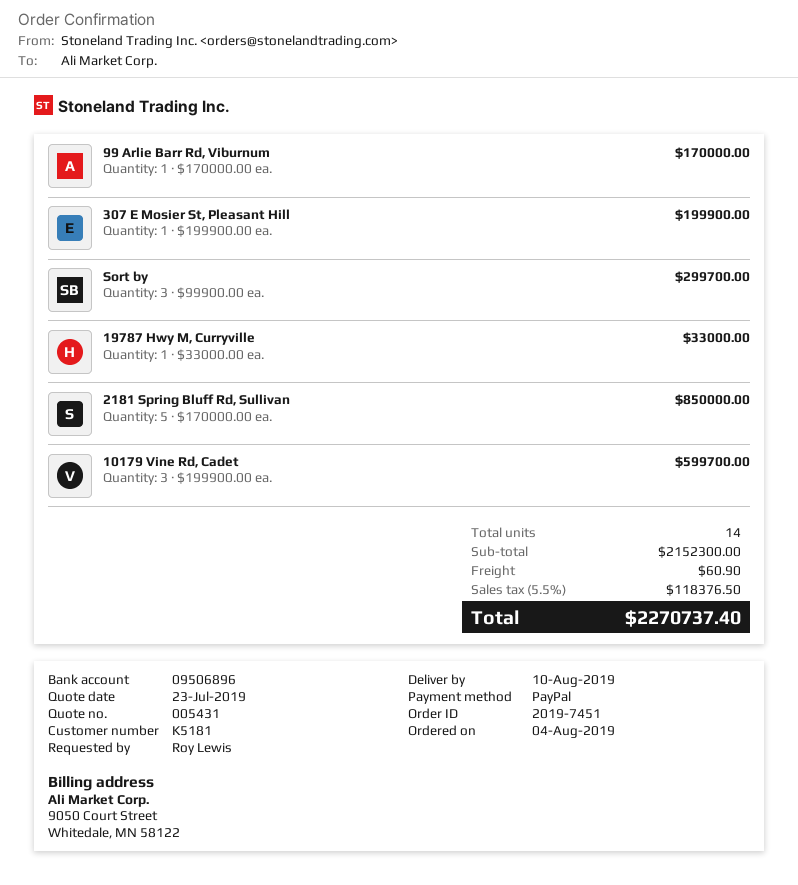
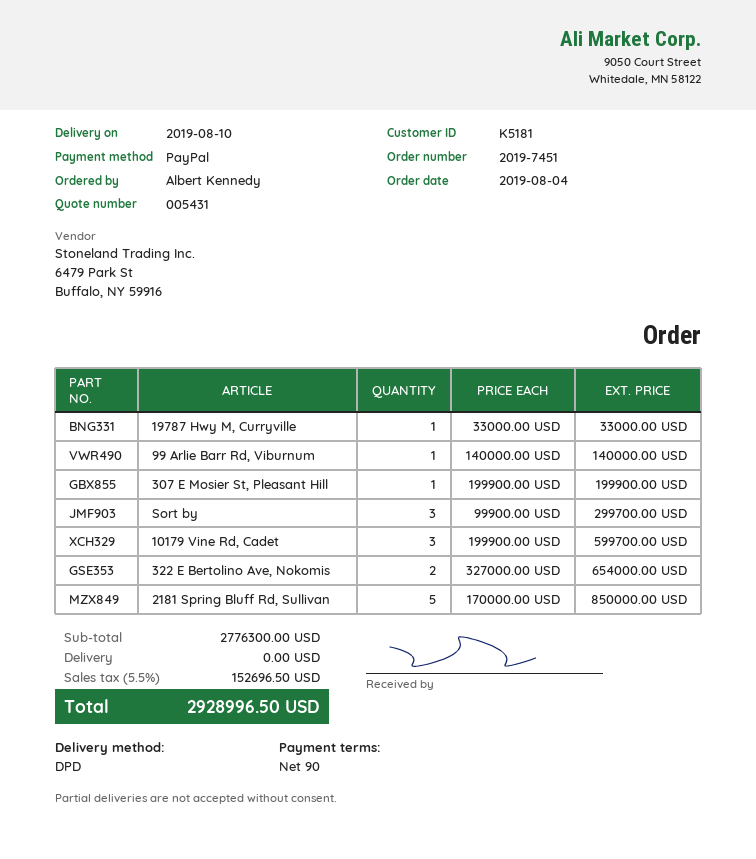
ordered by: Roy Lewis -> Albert Kennedy
99 Arlie Barr Rd, Viburnum: 1 x 170000.00 = 170000.00 -> 1 x 140000.00 = 140000.00
322 E Bertolino Ave, Nokomis: none -> 2 x 327000.00 = 654000.00
subtotal: 2152300.00 -> 2776300.00
shipping: 60.90 -> 0.00
tax: 5.5% = 118376.50 -> 5.5% = 152696.50
total: 2270737.40 -> 2928996.50

